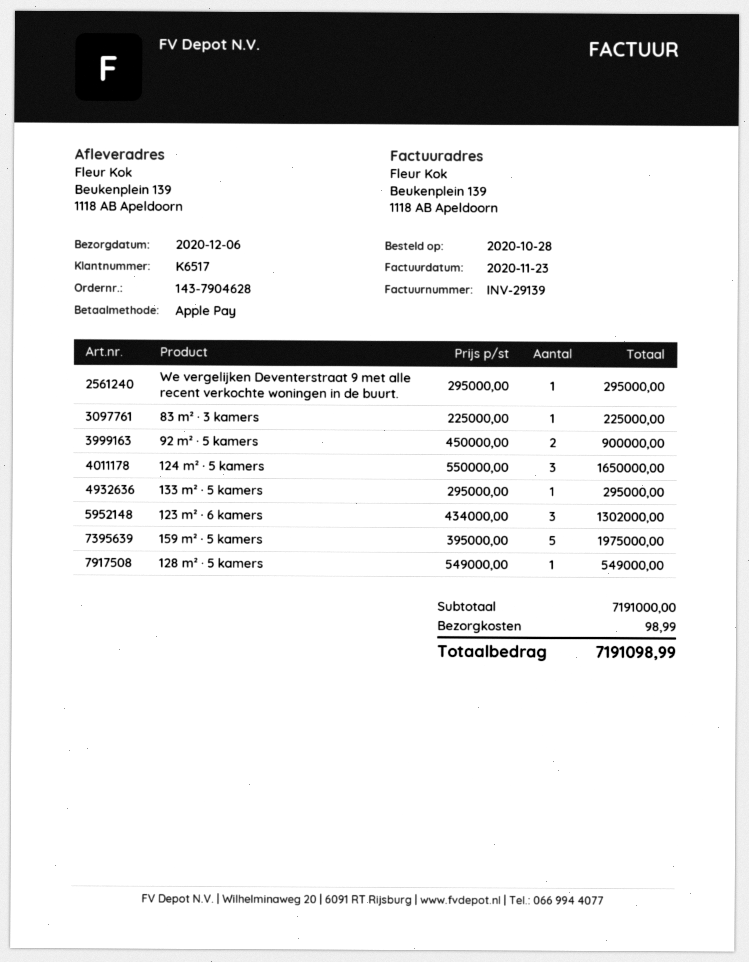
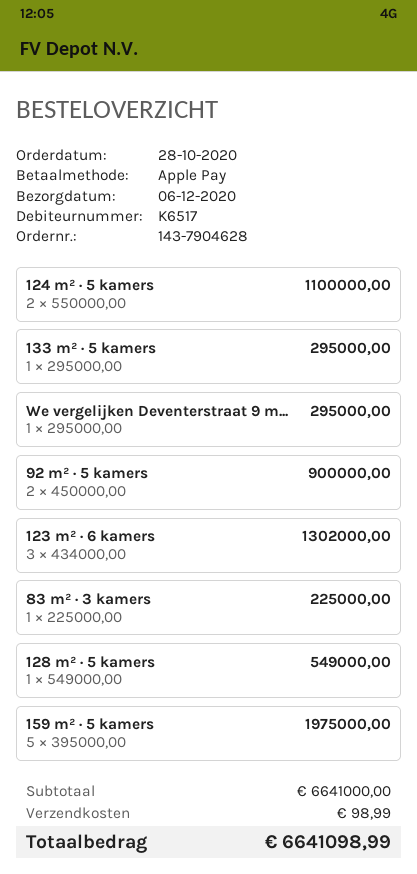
124 m² · 5 kamers: 3 x 550000.00 = 1650000.00 -> 2 x 550000.00 = 1100000.00
subtotal: 7191000.00 -> 6641000.00
total: 7191098.99 -> 6641098.99

